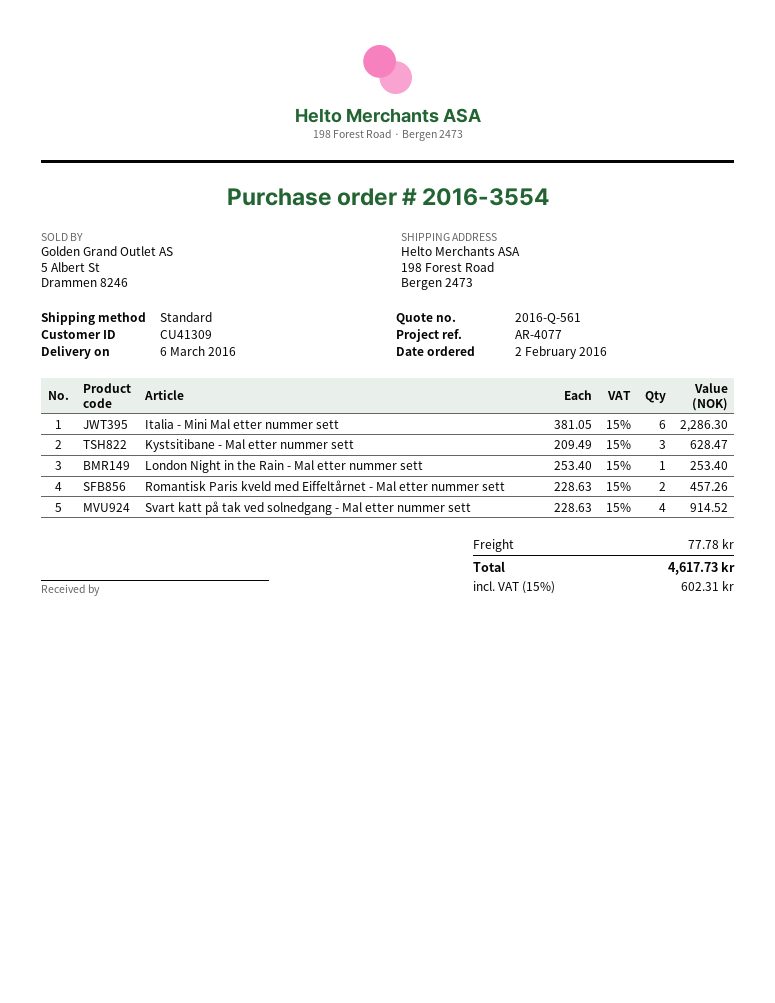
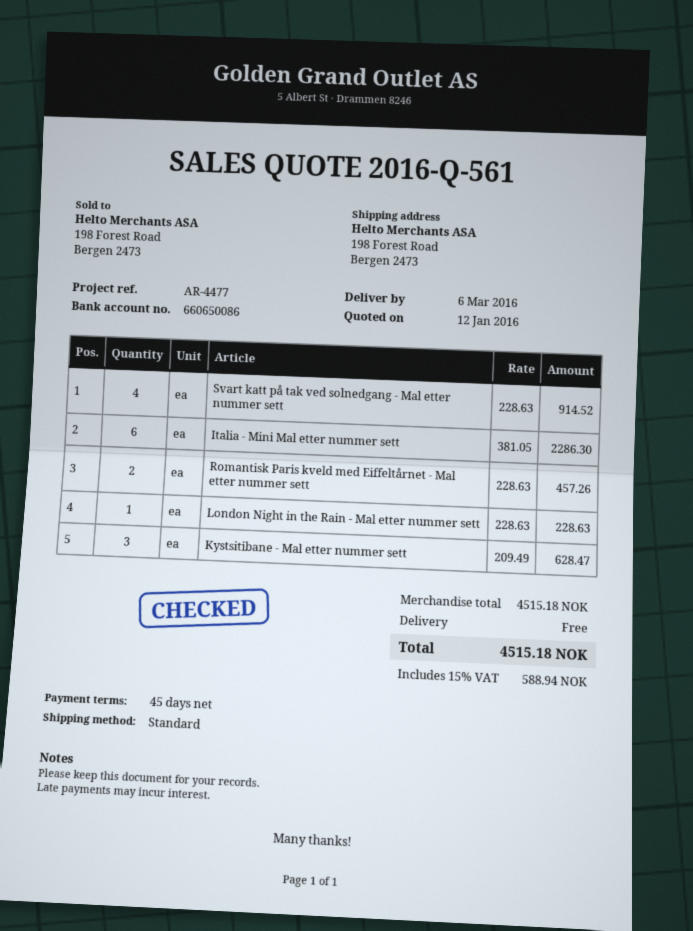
reference: AR-4077 -> AR-4477
London Night in the Rain - Mal etter nummer sett: 1 x 253.40 = 253.40 -> 1 x 228.63 = 228.63
shipping: 77.78 -> 0.00
tax: 15% = 602.31 -> 15% = 588.94
total: 4617.73 -> 4515.18

